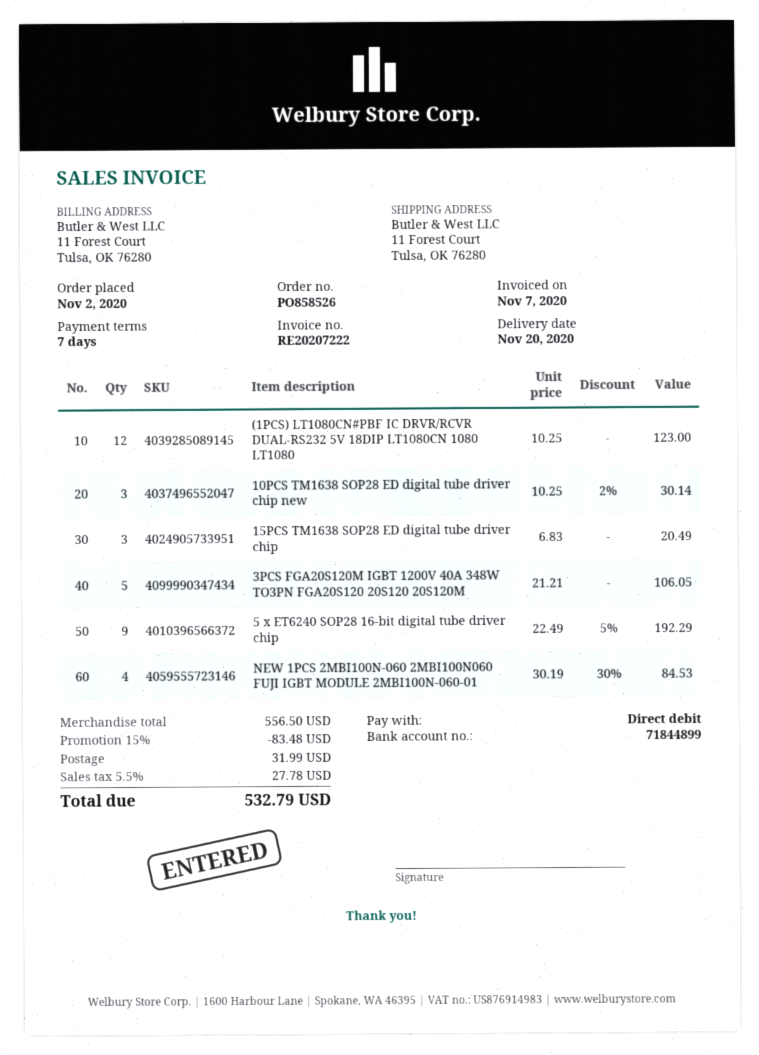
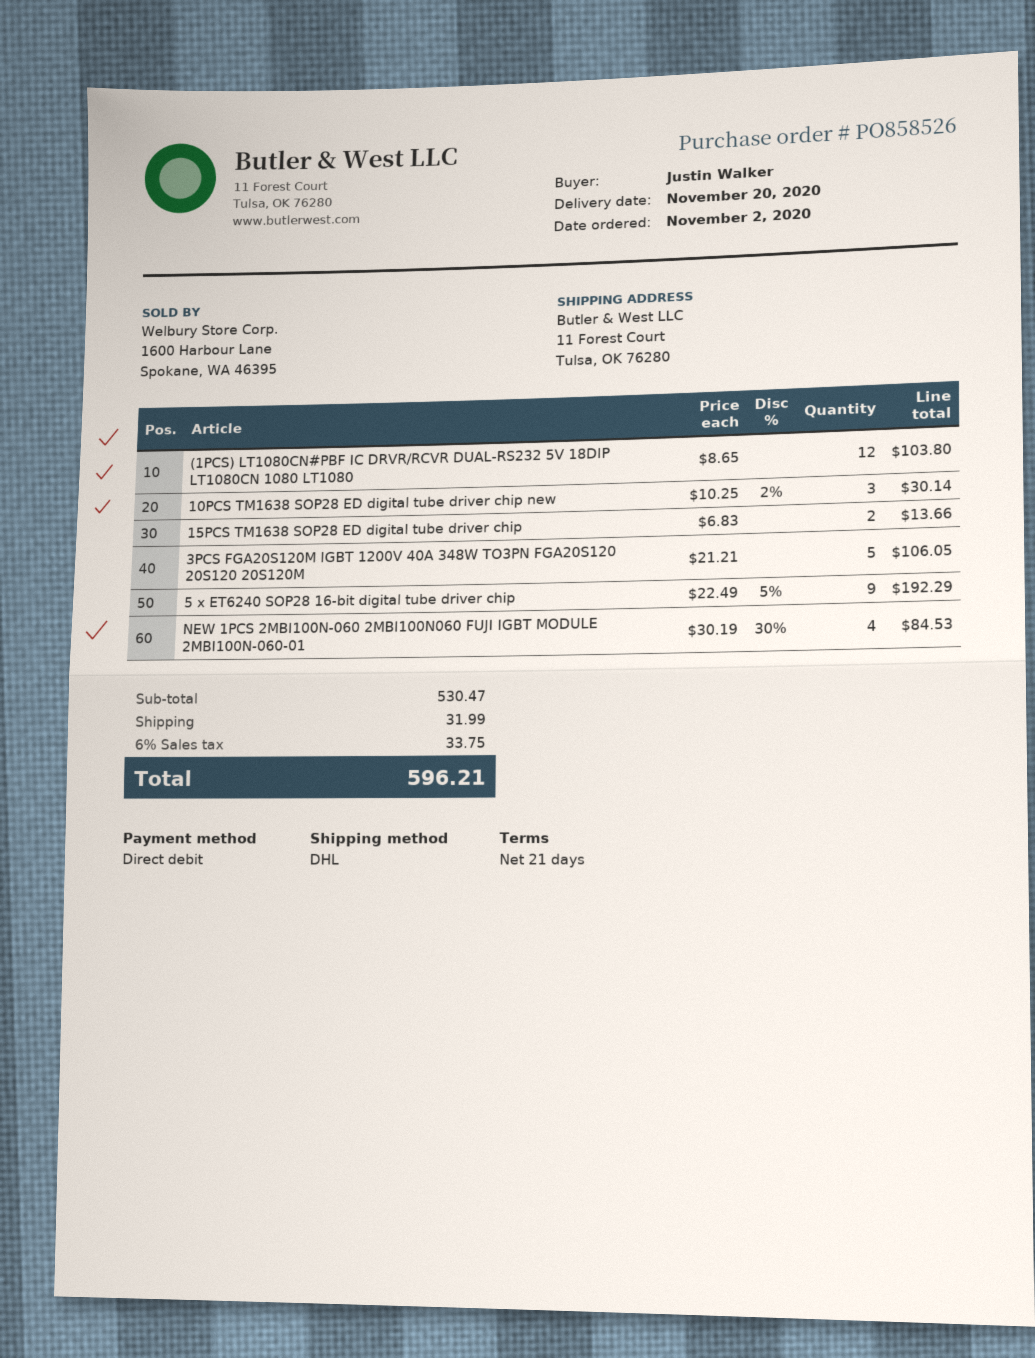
payment terms: 7 days -> 21 days
(1PCS) LT1080CN#PBF IC DRVR/RCVR DUAL-RS232 5V 18DIP LT1080CN 1080 LT1080: 12 x 10.25 = 123.00 -> 12 x 8.65 = 103.80
15PCS TM1638 SOP28 ED digital tube driver chip: 3 x 6.83 = 20.49 -> 2 x 6.83 = 13.66
subtotal: 556.50 -> 530.47
discount: 15% = 83.48 -> none
tax: 5.5% = 27.78 -> 6% = 33.75
total: 532.79 -> 596.21

